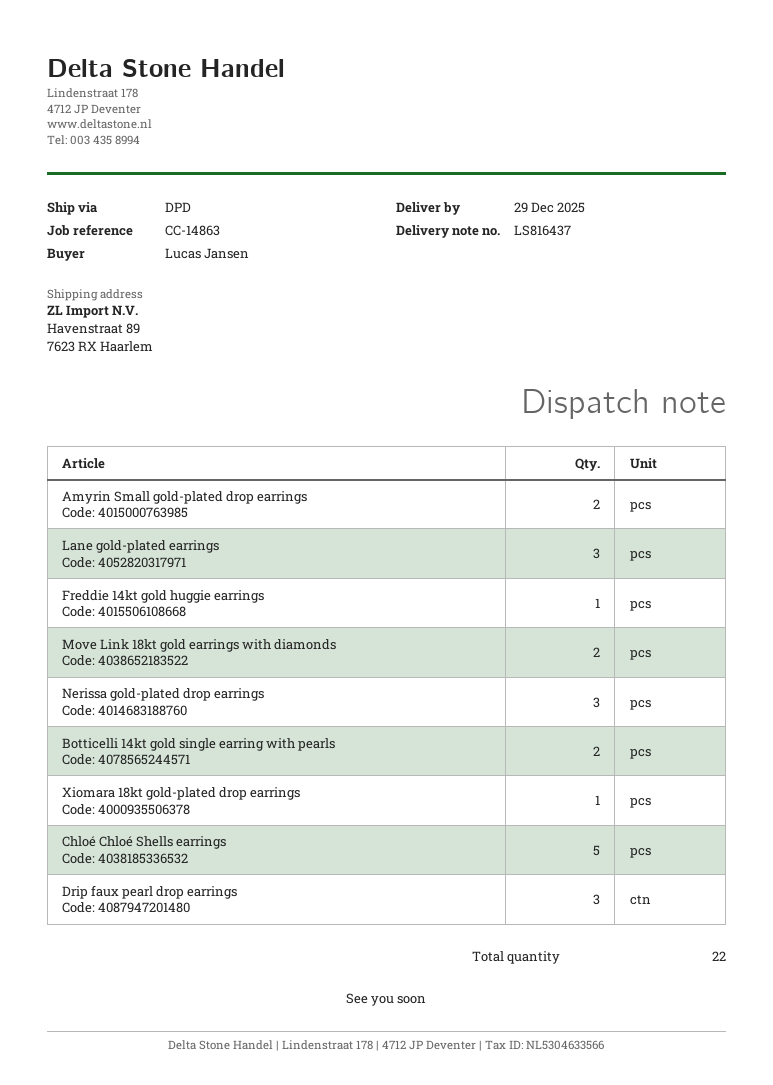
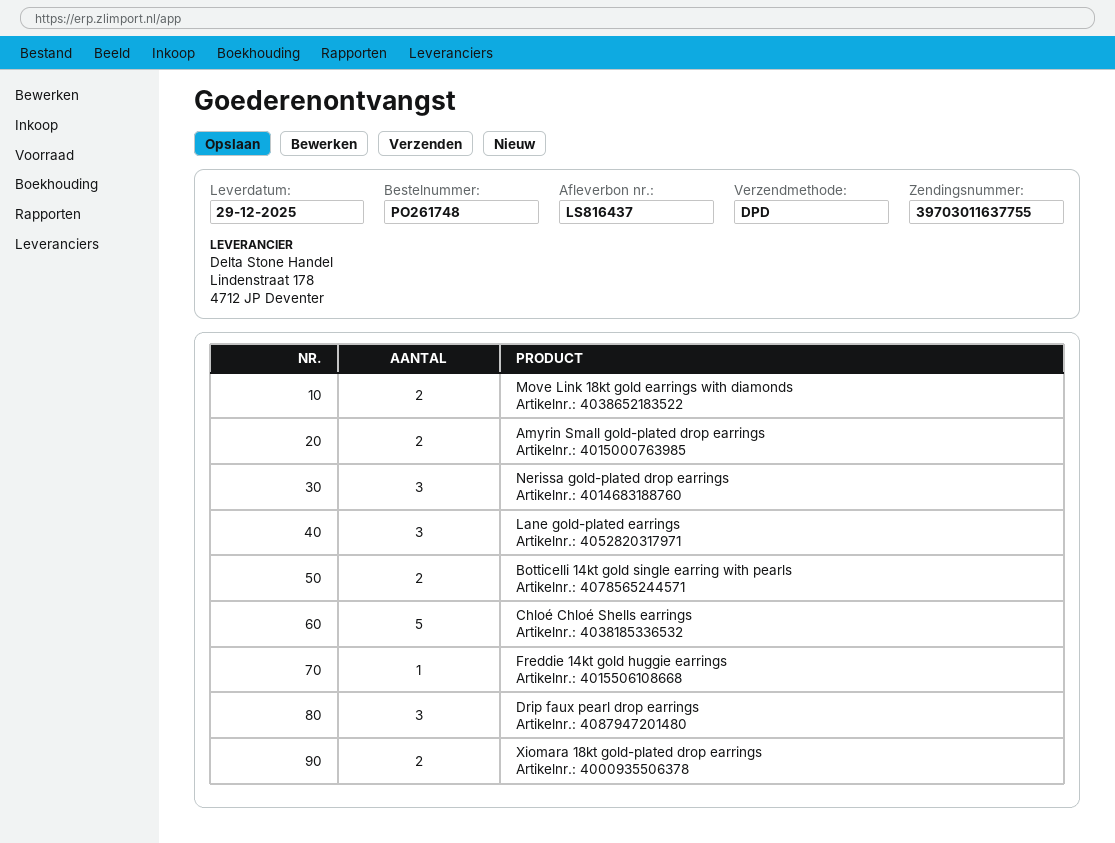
Xiomara 18kt gold-plated drop earrings: 1 -> 2

